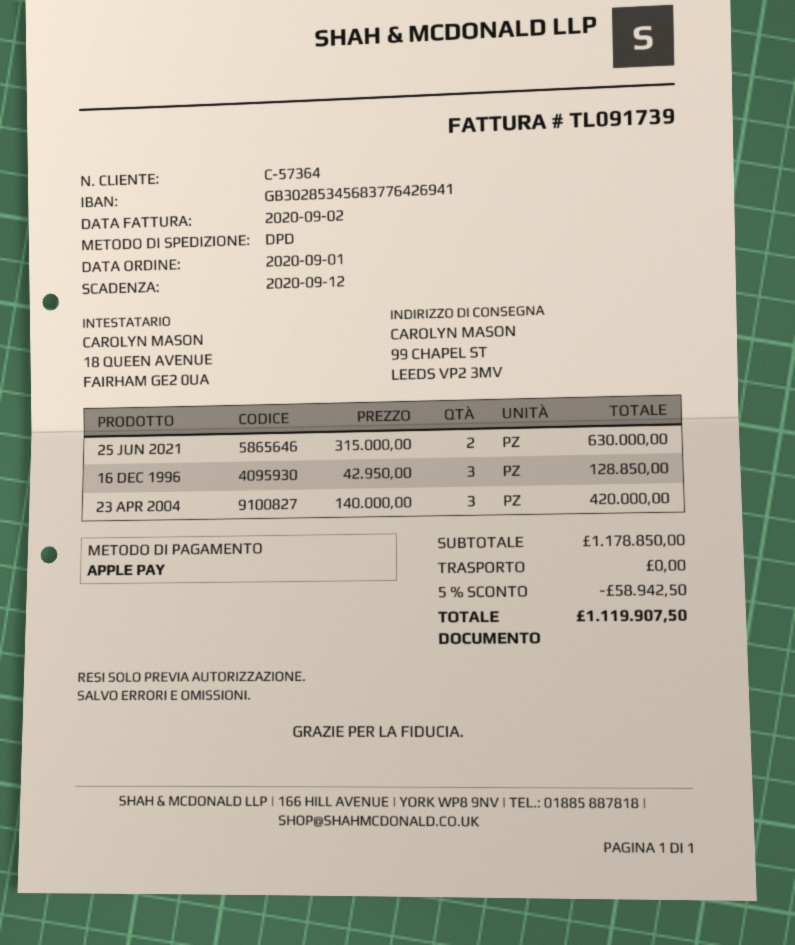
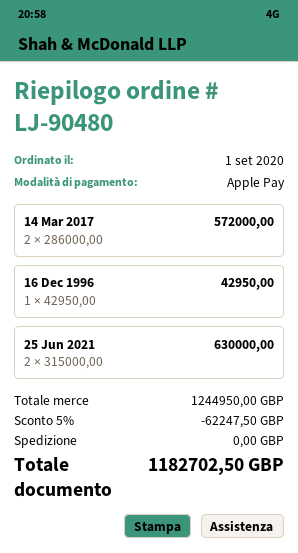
16 DEC 1996: 3 x 42950.00 = 128850.00 -> 1 x 42950.00 = 42950.00
23 APR 2004: 3 x 140000.00 = 420000.00 -> none
14 Mar 2017: none -> 2 x 286000.00 = 572000.00
subtotal: 1178850.00 -> 1244950.00
discount: 5% = 58942.50 -> 5% = 62247.50
total: 1119907.50 -> 1182702.50

